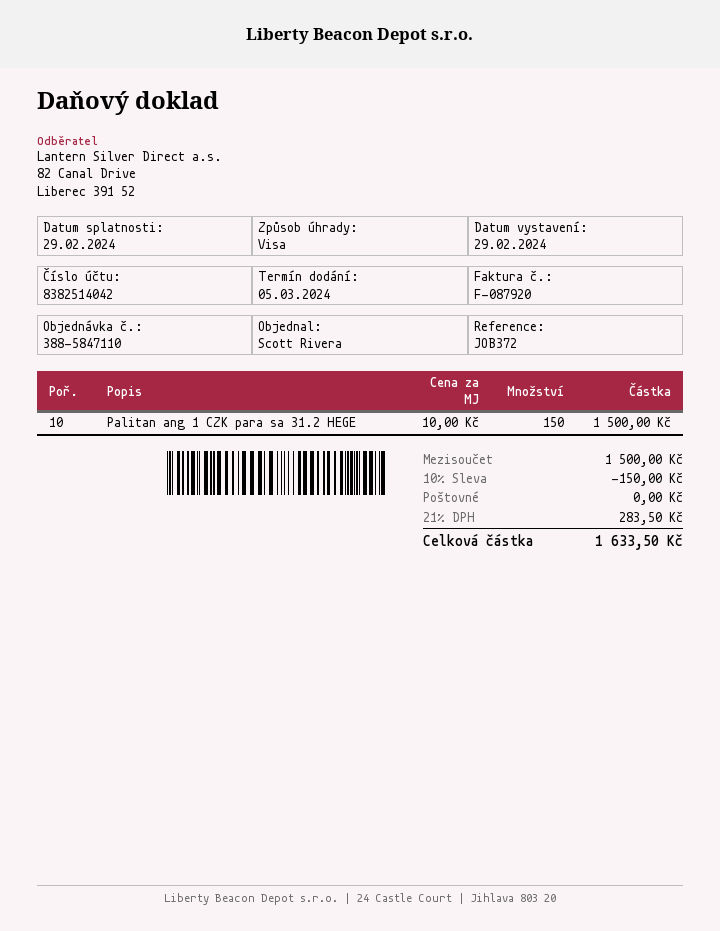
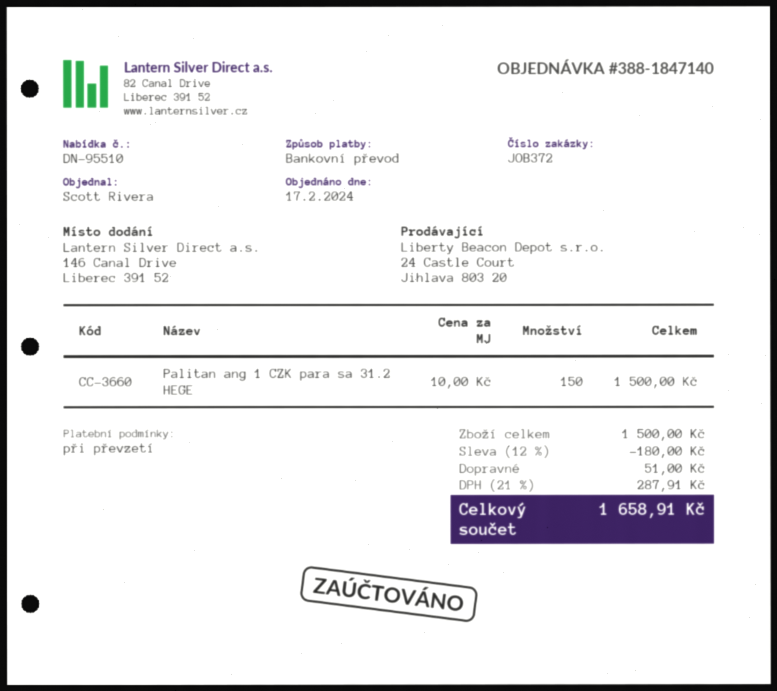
order number: 388-5847110 -> 388-1847140
payment method: Visa -> bank transfer
discount: 10% = 150.00 -> 12% = 180.00
shipping: 0.00 -> 51.00
tax: 21% = 283.50 -> 21% = 287.91
total: 1633.50 -> 1658.91

